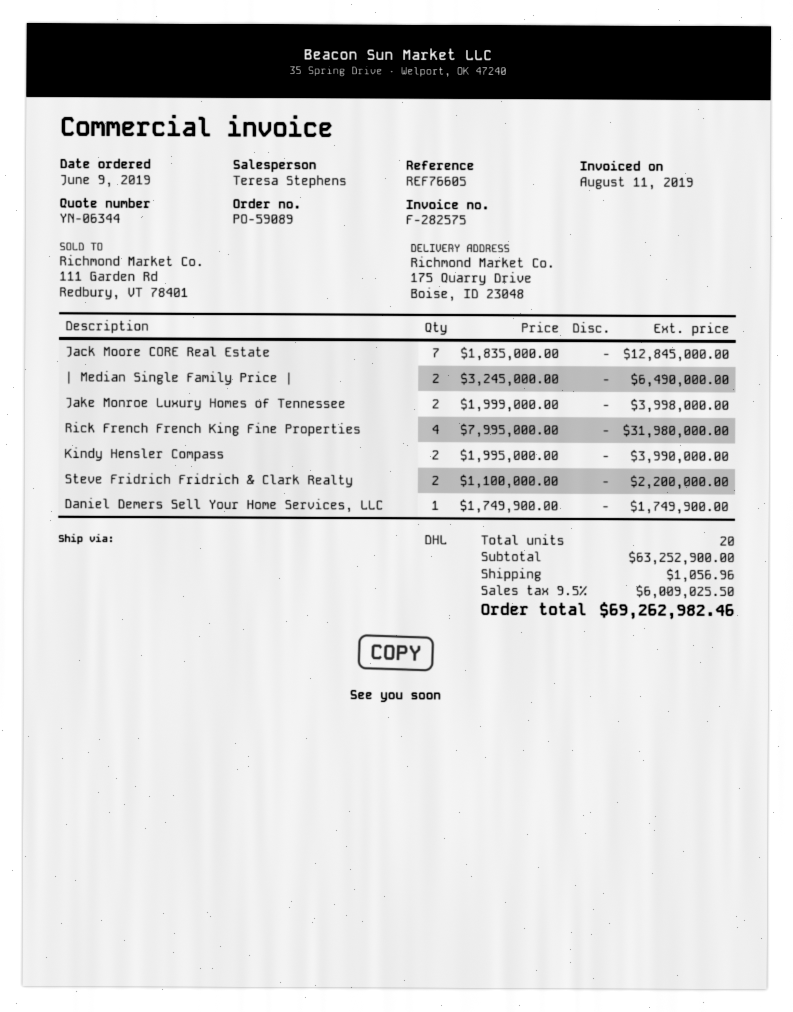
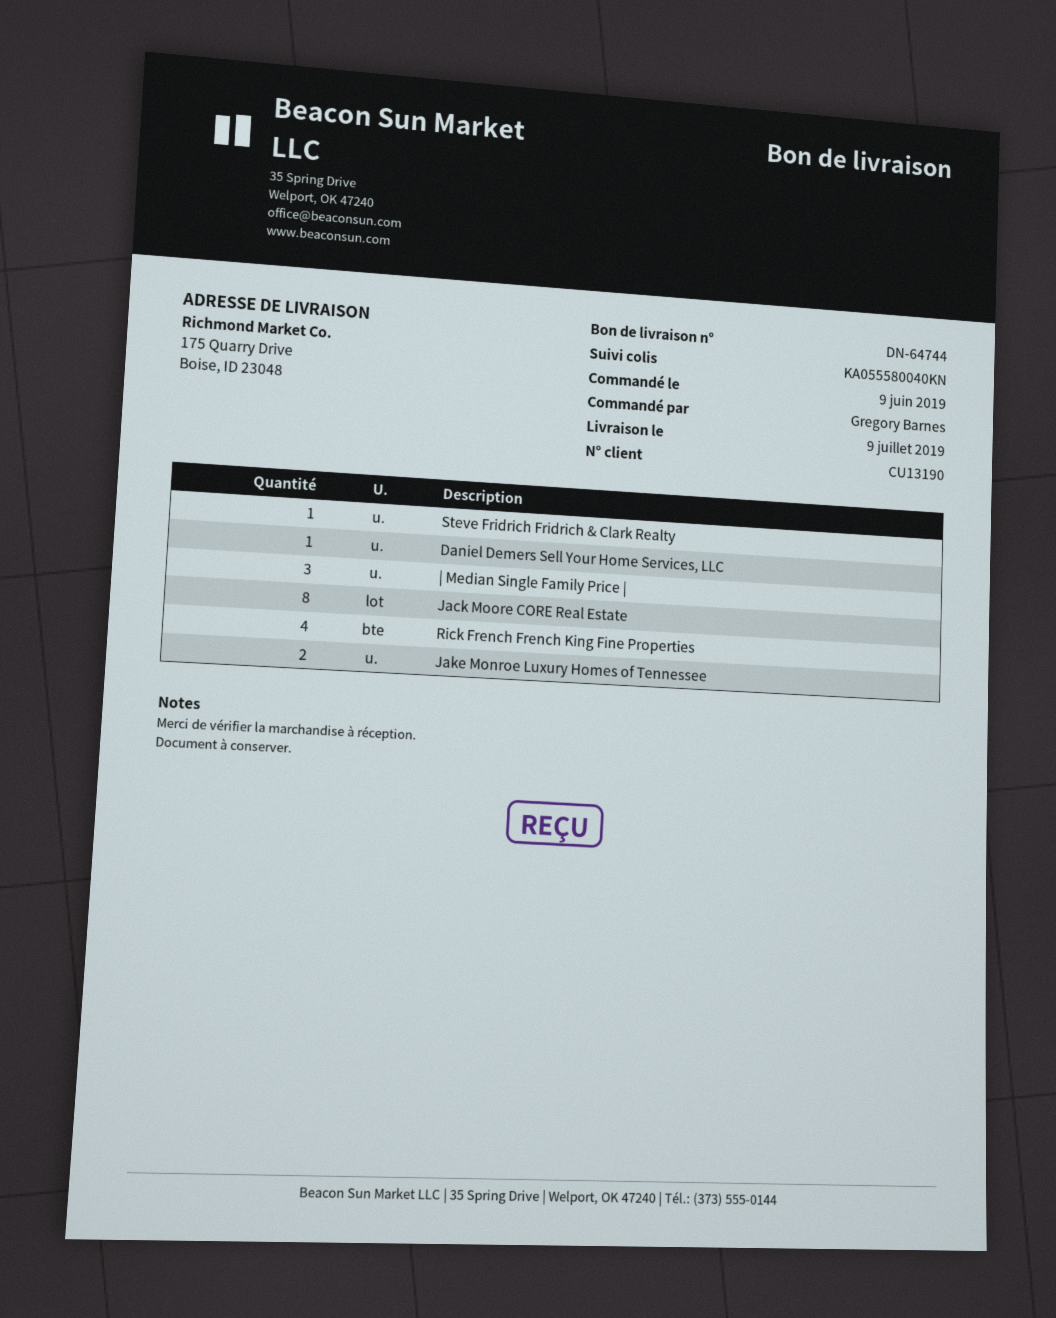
Jack Moore CORE Real Estate: 7 -> 8
| Median Single Family Price |: 2 -> 3
Kindy Hensler Compass: 2 -> none
Steve Fridrich Fridrich & Clark Realty: 2 -> 1

